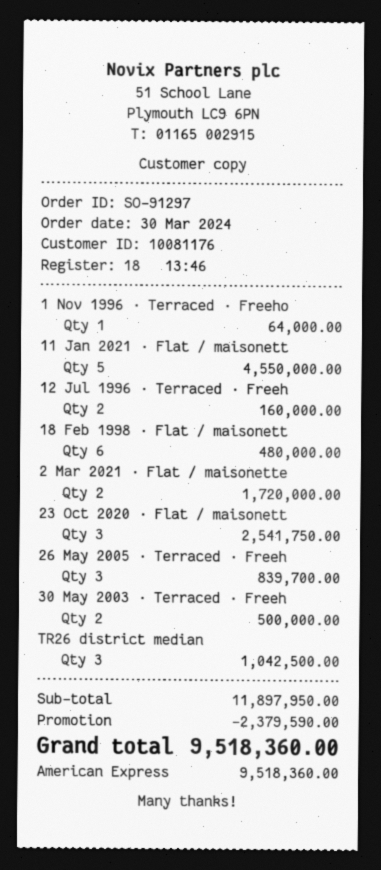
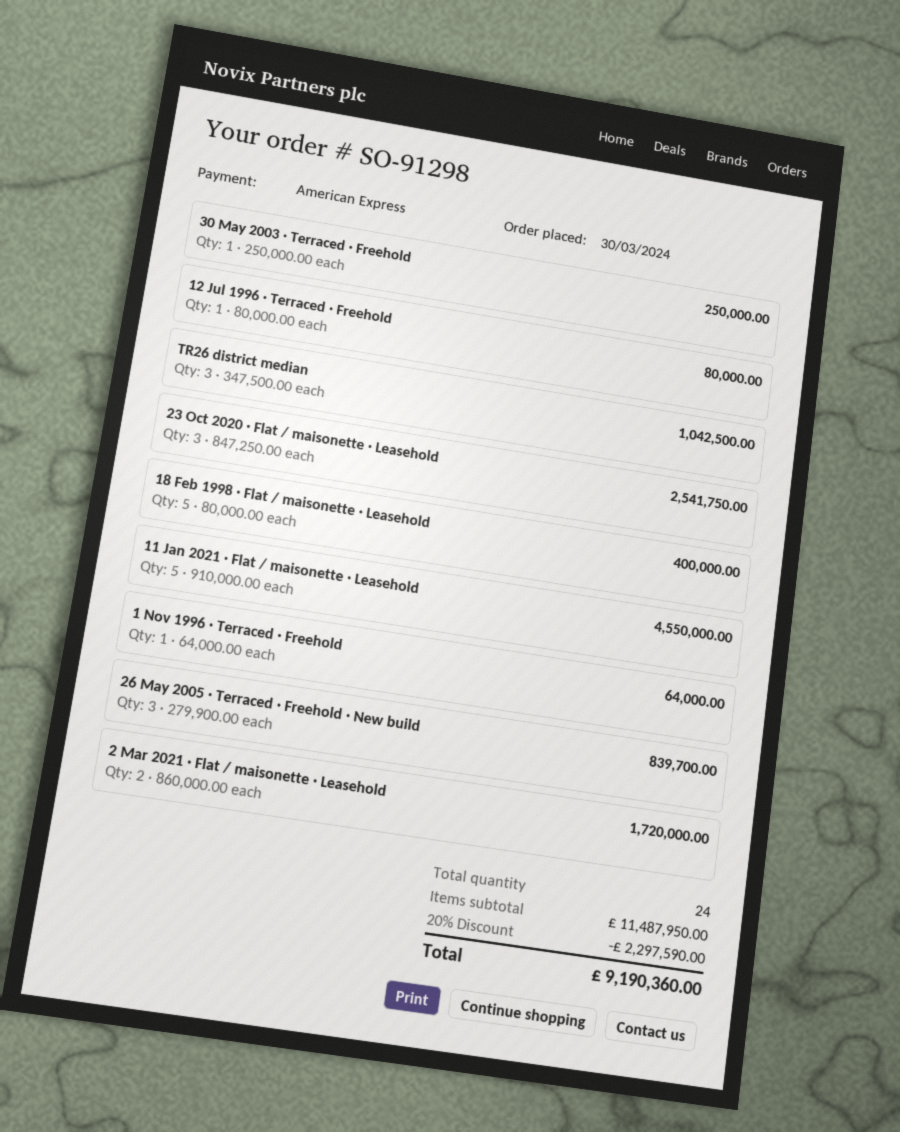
order number: SO-91297 -> SO-91298
12 Jul 1996 · Terraced · Freeh: 2 for 160000.00 -> 1 for 80000.00
18 Feb 1998 · Flat / maisonett: 6 for 480000.00 -> 5 for 400000.00
30 May 2003 · Terraced · Freeh: 2 for 500000.00 -> 1 for 250000.00
subtotal: 11897950.00 -> 11487950.00
discount: 2379590.00 -> 2297590.00
total: 9518360.00 -> 9190360.00

